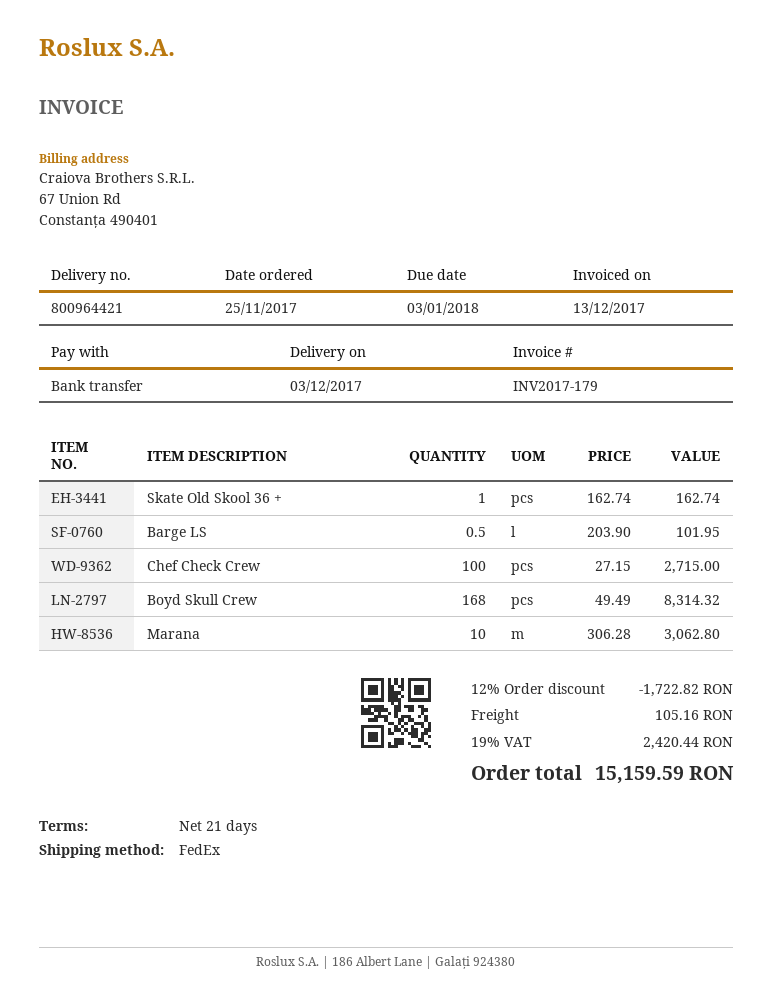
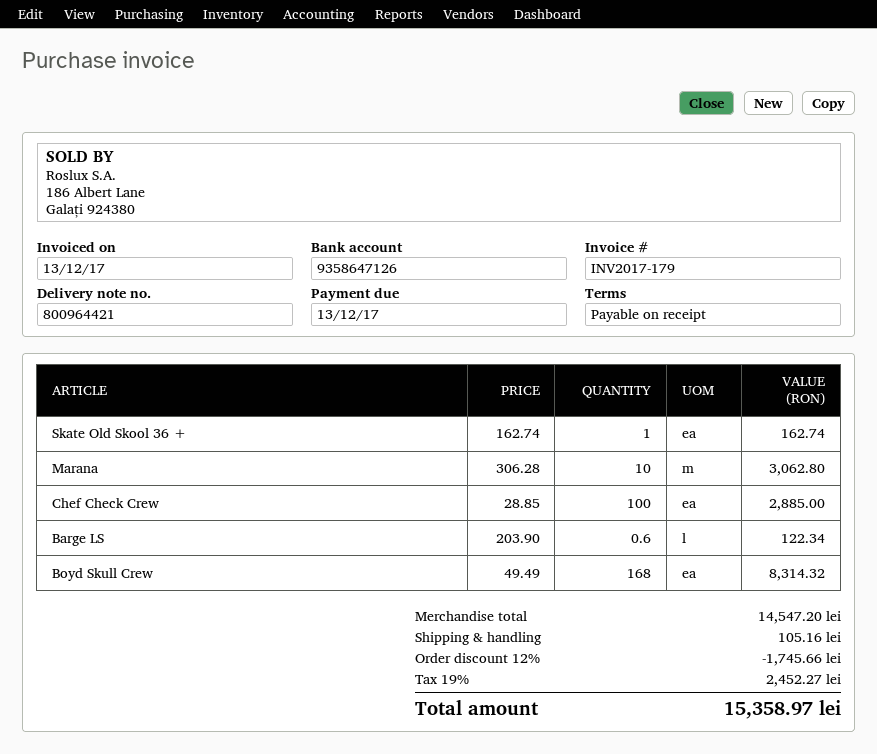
payment terms: 21 days -> on receipt
due date: 2018-01-03 -> 2017-12-13
Barge LS: 0.5 x 203.90 = 101.95 -> 0.6 x 203.90 = 122.34
Chef Check Crew: 100 x 27.15 = 2715.00 -> 100 x 28.85 = 2885.00
discount: 12% = 1722.82 -> 12% = 1745.66
tax: 19% = 2420.44 -> 19% = 2452.27
total: 15159.59 -> 15358.97

